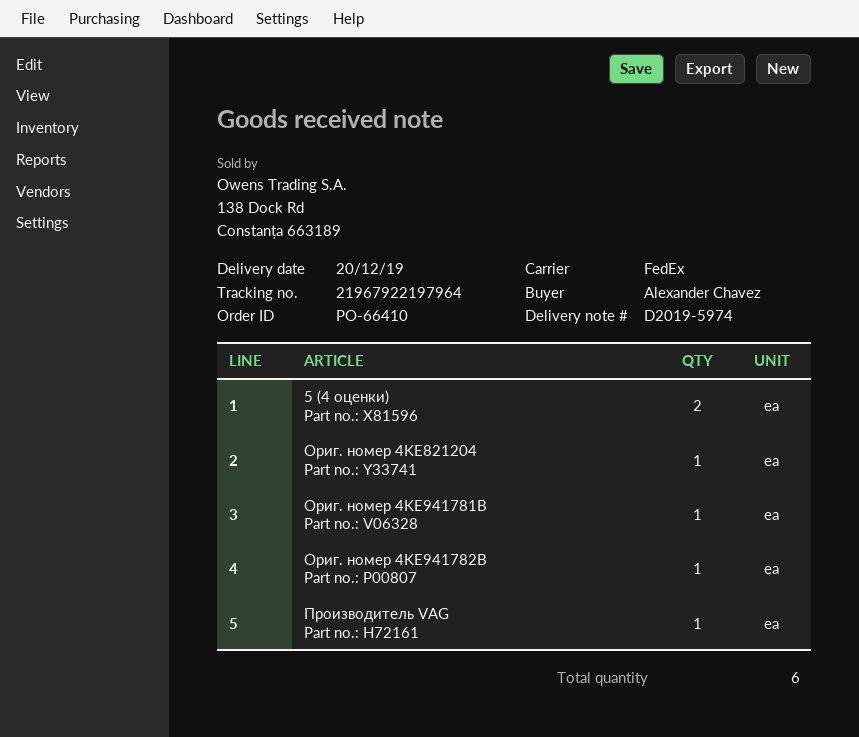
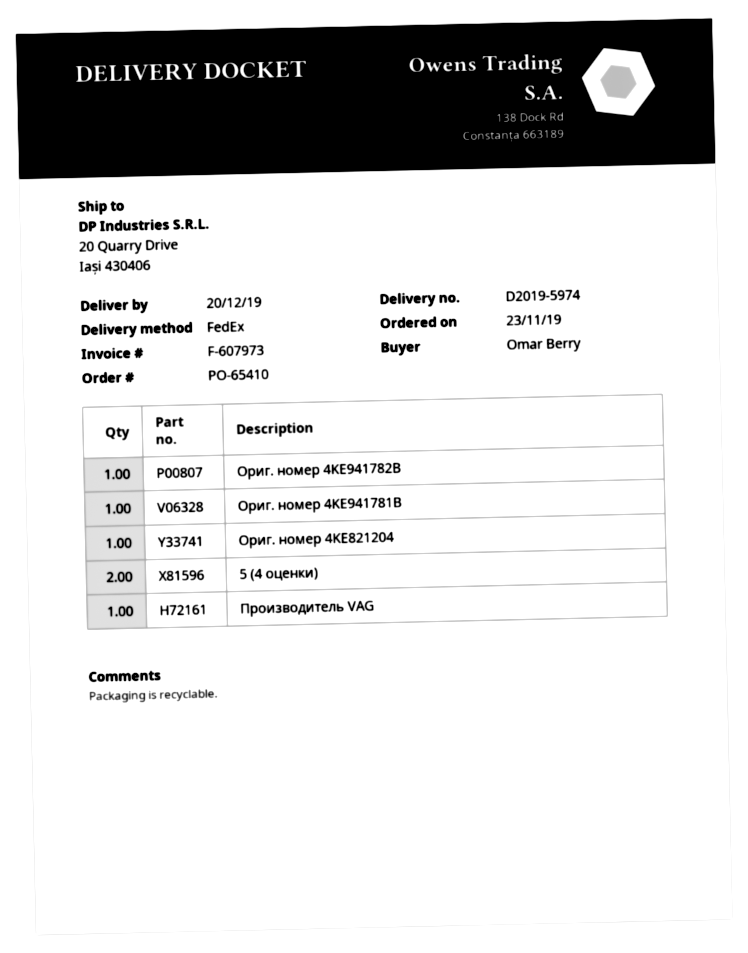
order number: PO-66410 -> PO-65410
ordered by: Alexander Chavez -> Omar Berry

